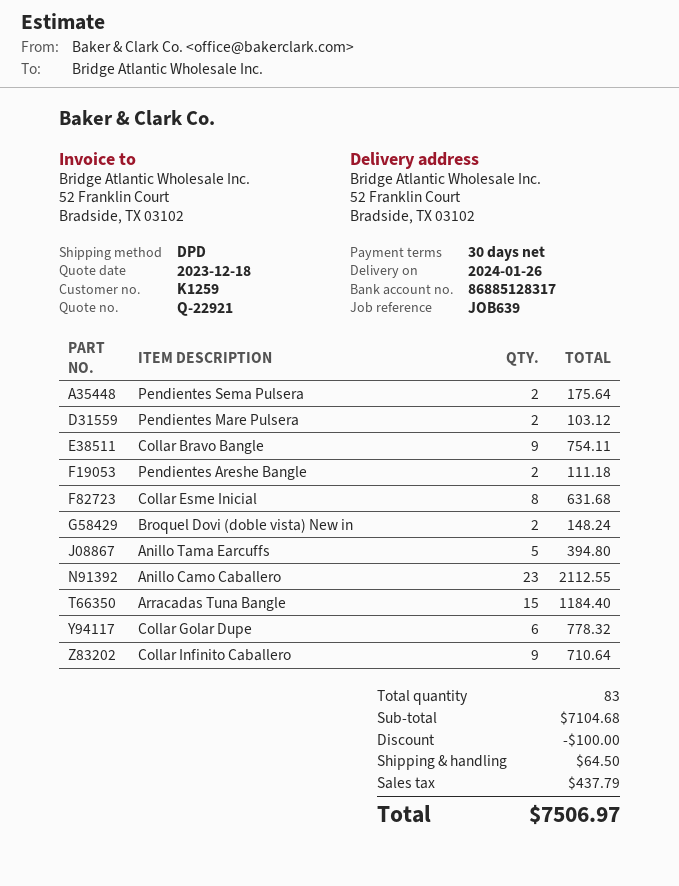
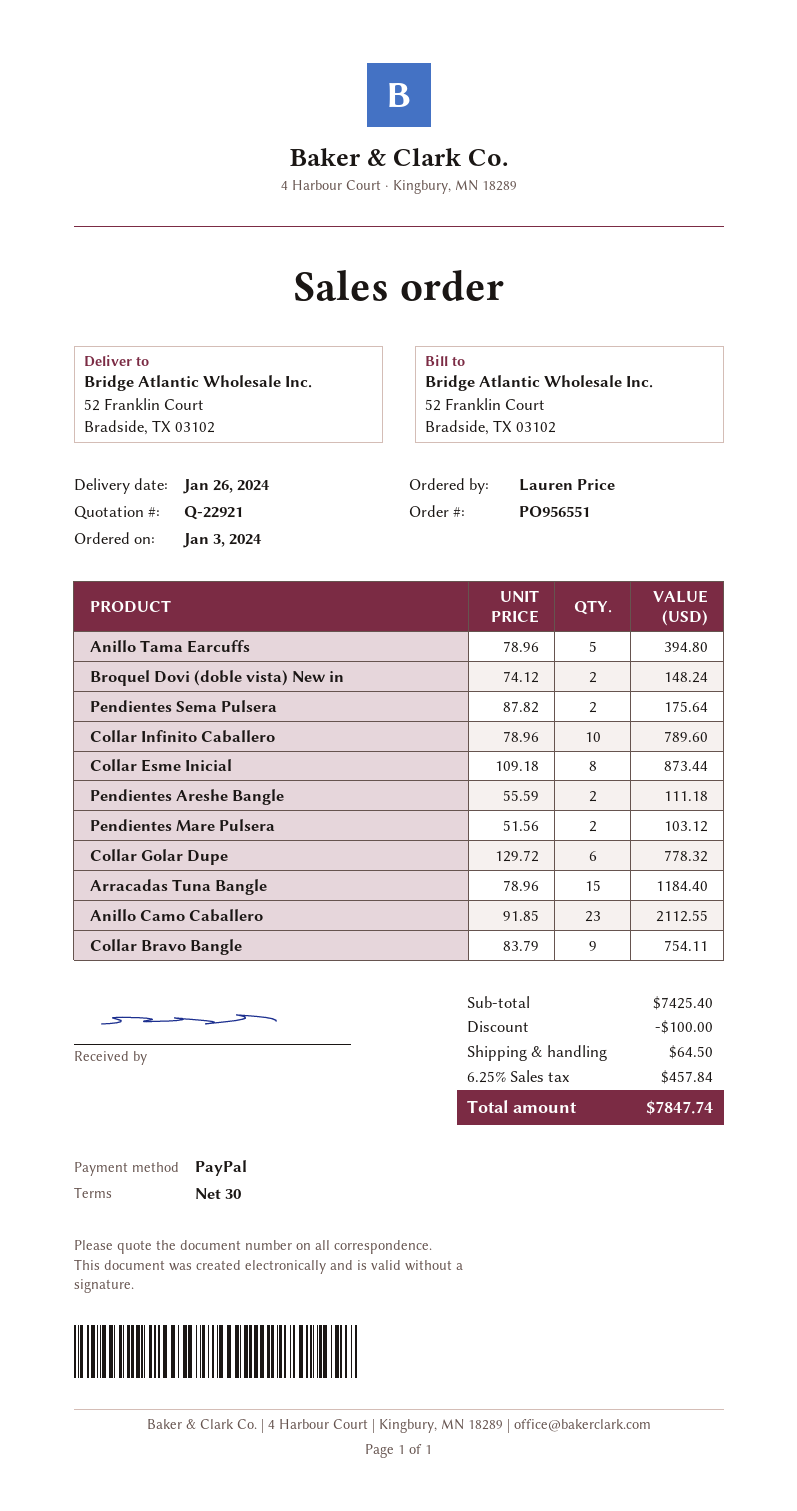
Collar Esme Inicial: 8 for 631.68 -> 8 for 873.44
Collar Infinito Caballero: 9 for 710.64 -> 10 for 789.60
subtotal: 7104.68 -> 7425.40
tax: 437.79 -> 457.84
total: 7506.97 -> 7847.74

